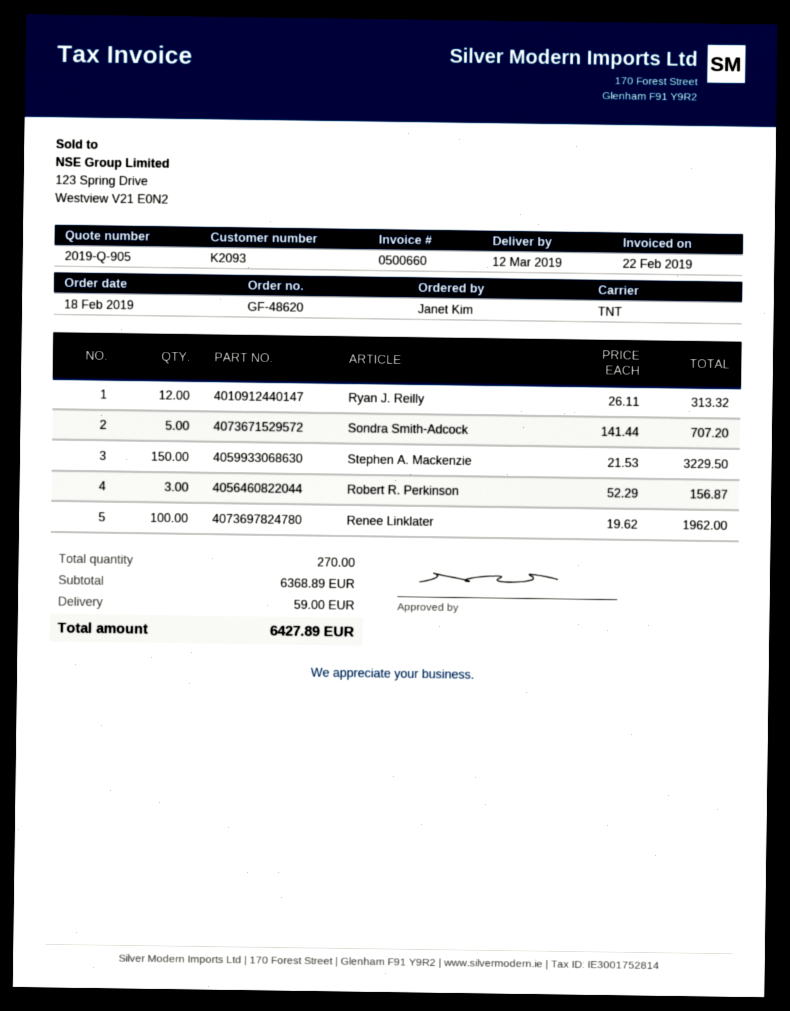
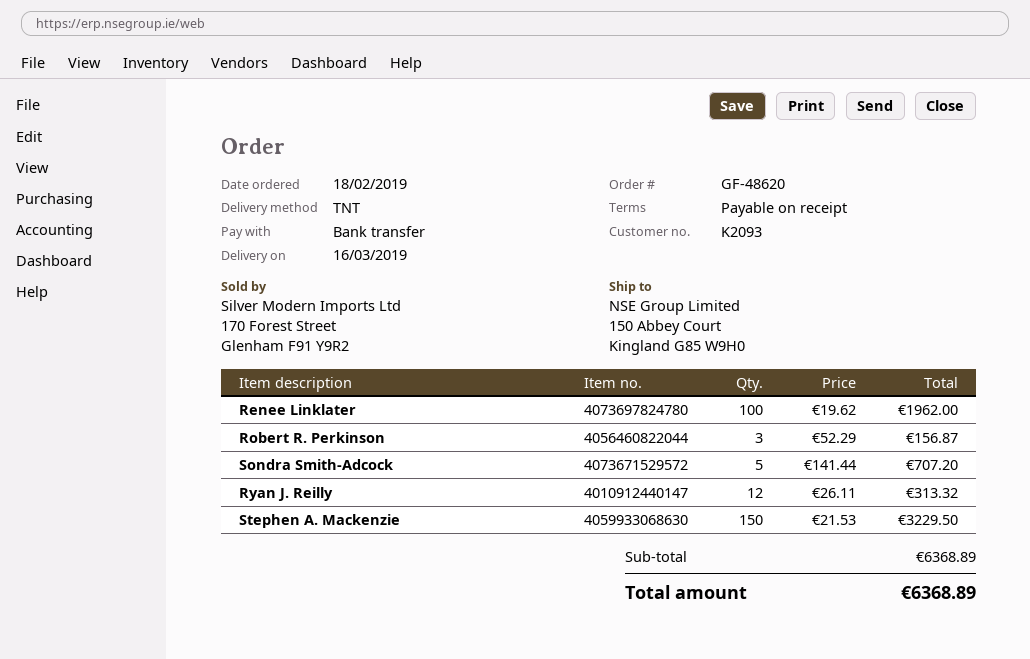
delivery date: 2019-03-12 -> 2019-03-16
shipping: 59.00 -> none
total: 6427.89 -> 6368.89

